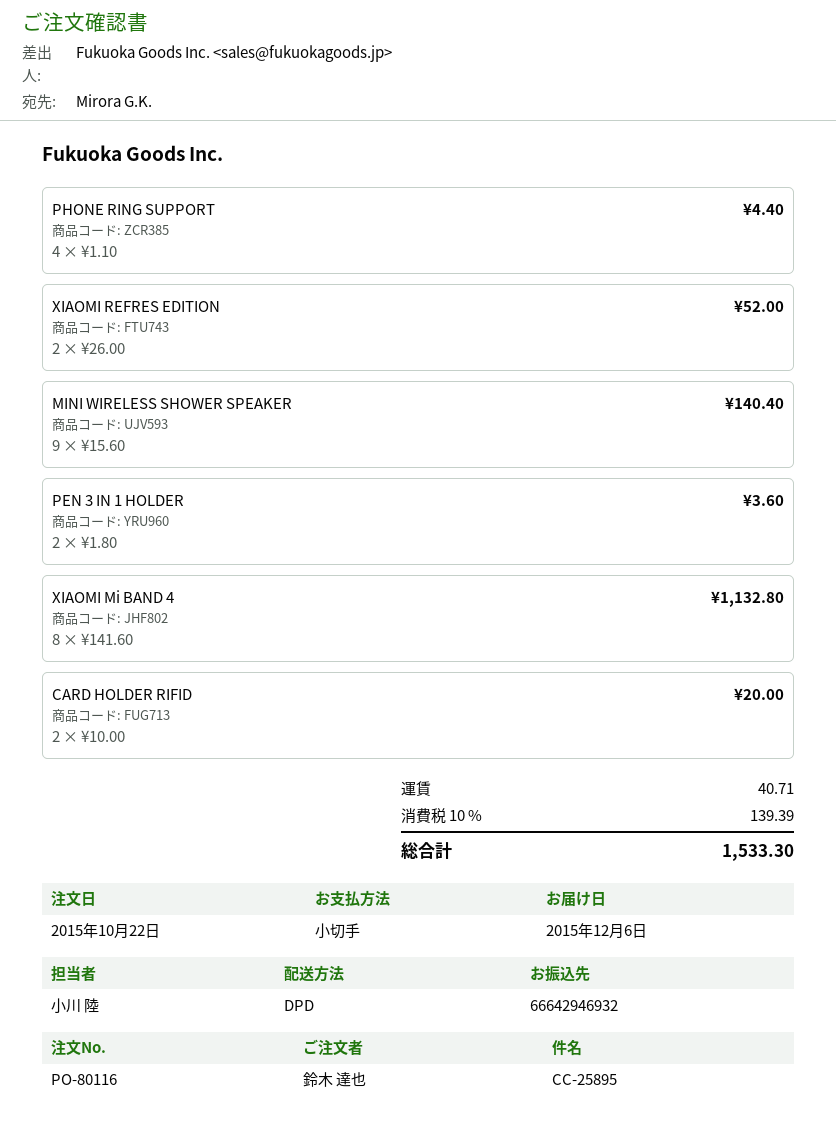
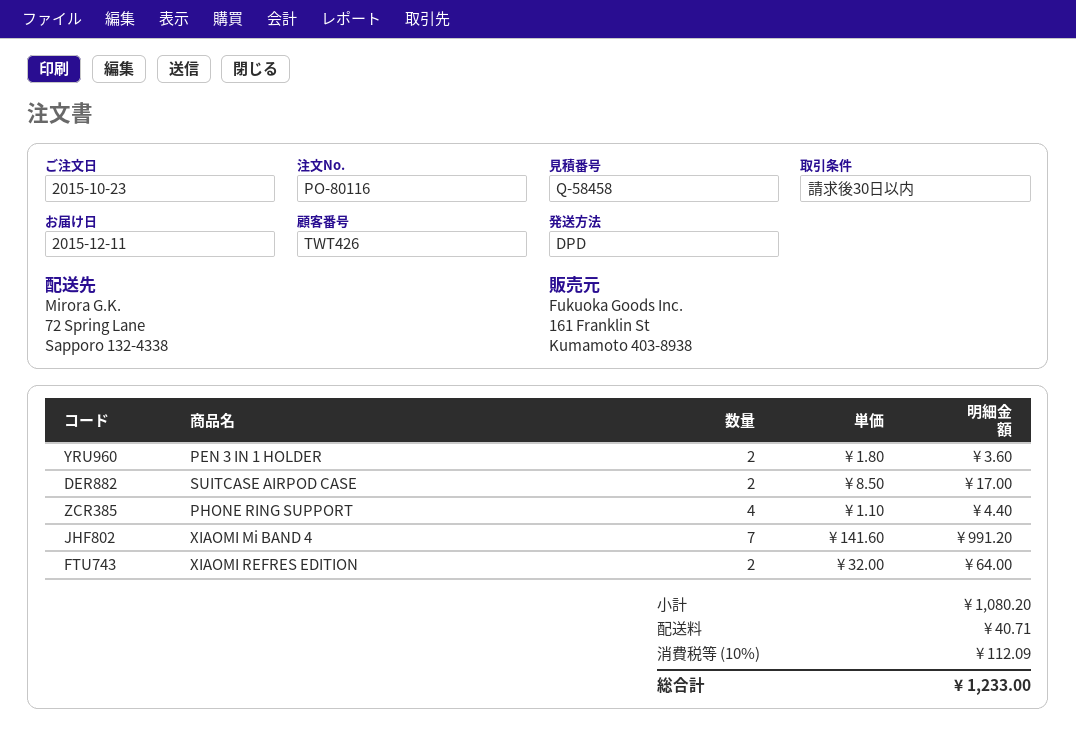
order date: 2015-10-22 -> 2015-10-23
delivery date: 2015-12-06 -> 2015-12-11
XIAOMI REFRES EDITION: 2 x 26.00 = 52.00 -> 2 x 32.00 = 64.00
MINI WIRELESS SHOWER SPEAKER: 9 x 15.60 = 140.40 -> none
XIAOMI Mi BAND 4: 8 x 141.60 = 1132.80 -> 7 x 141.60 = 991.20
CARD HOLDER RIFID: 2 x 10.00 = 20.00 -> none
SUITCASE AIRPOD CASE: none -> 2 x 8.50 = 17.00
tax: 10% = 139.39 -> 10% = 112.09
total: 1533.30 -> 1233.00

